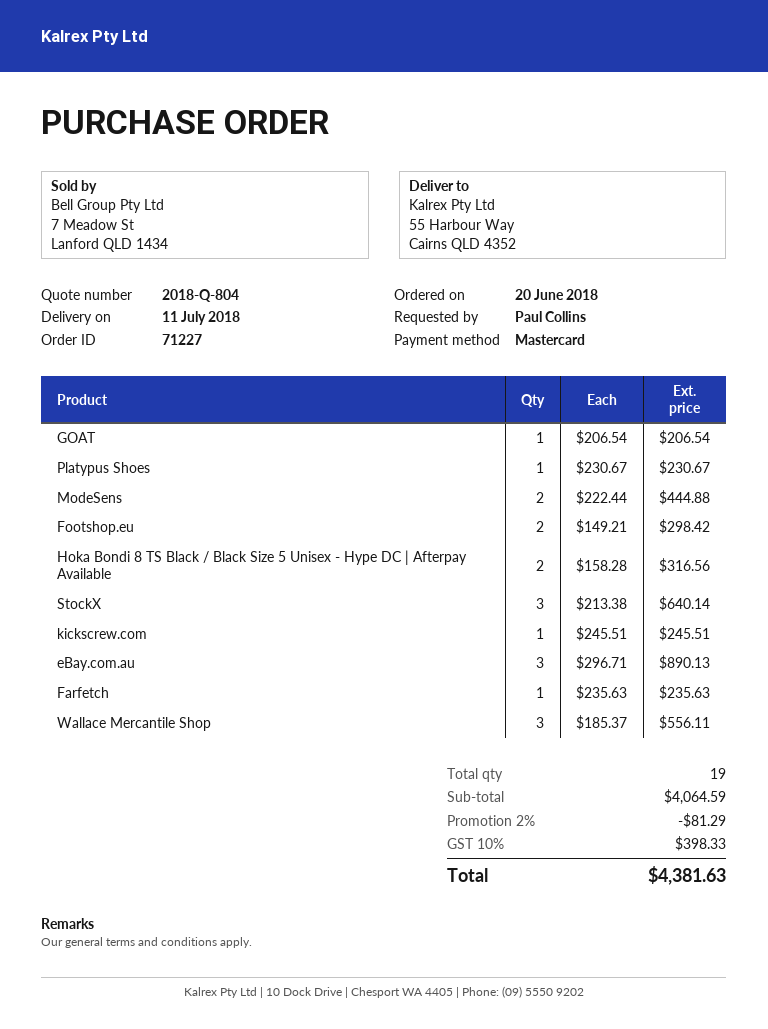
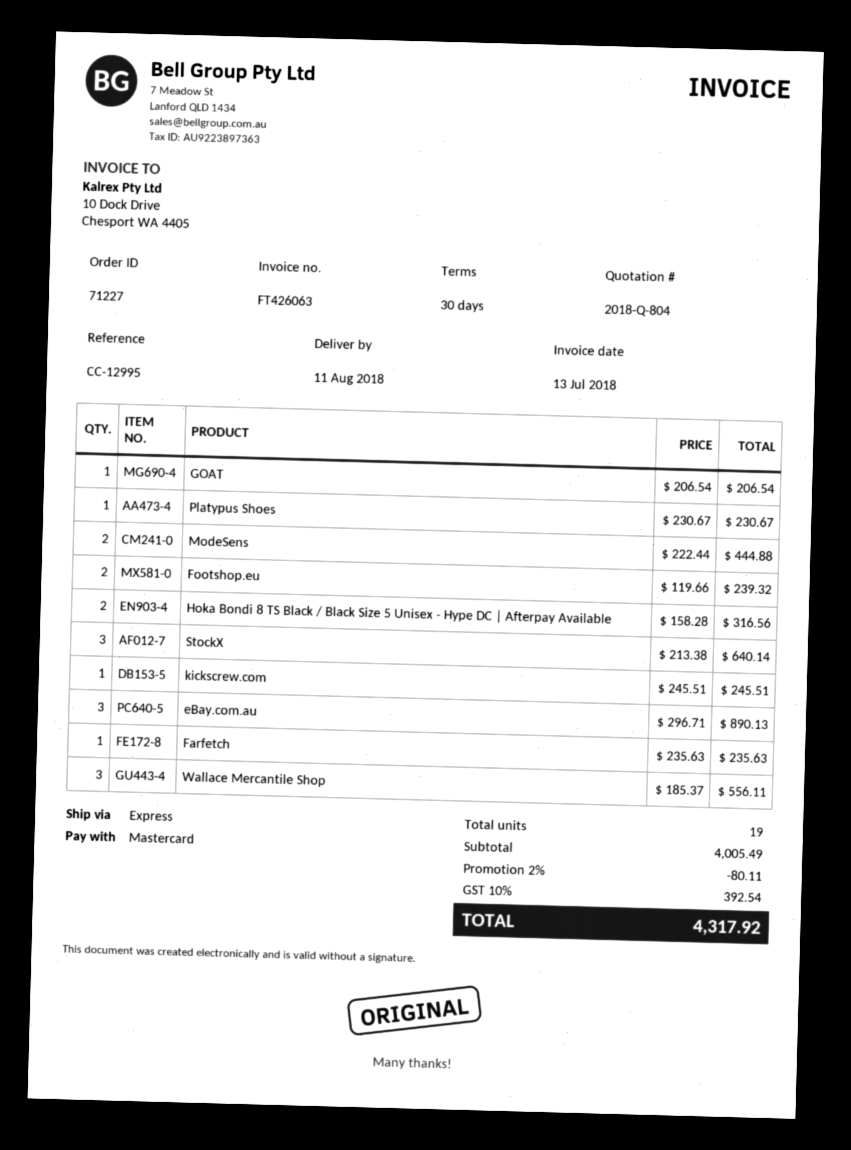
delivery date: 2018-07-11 -> 2018-08-11
Footshop.eu: 2 x 149.21 = 298.42 -> 2 x 119.66 = 239.32
subtotal: 4064.59 -> 4005.49
discount: 2% = 81.29 -> 2% = 80.11
tax: 10% = 398.33 -> 10% = 392.54
total: 4381.63 -> 4317.92

